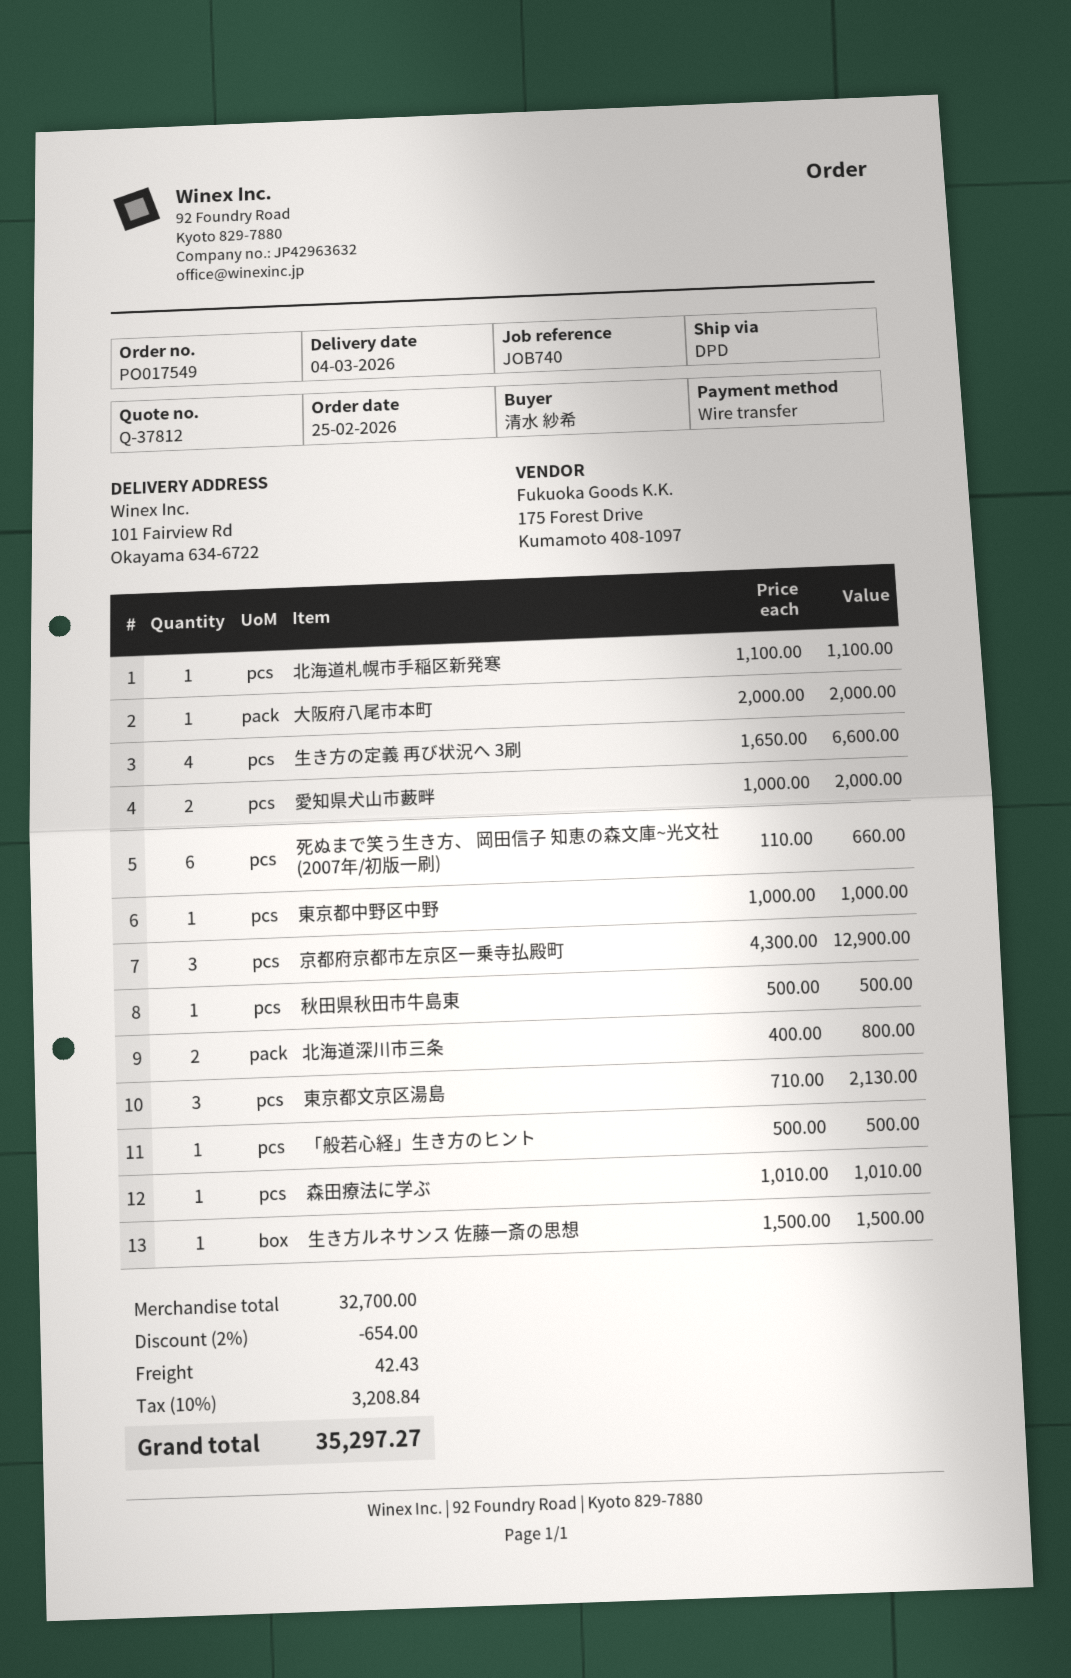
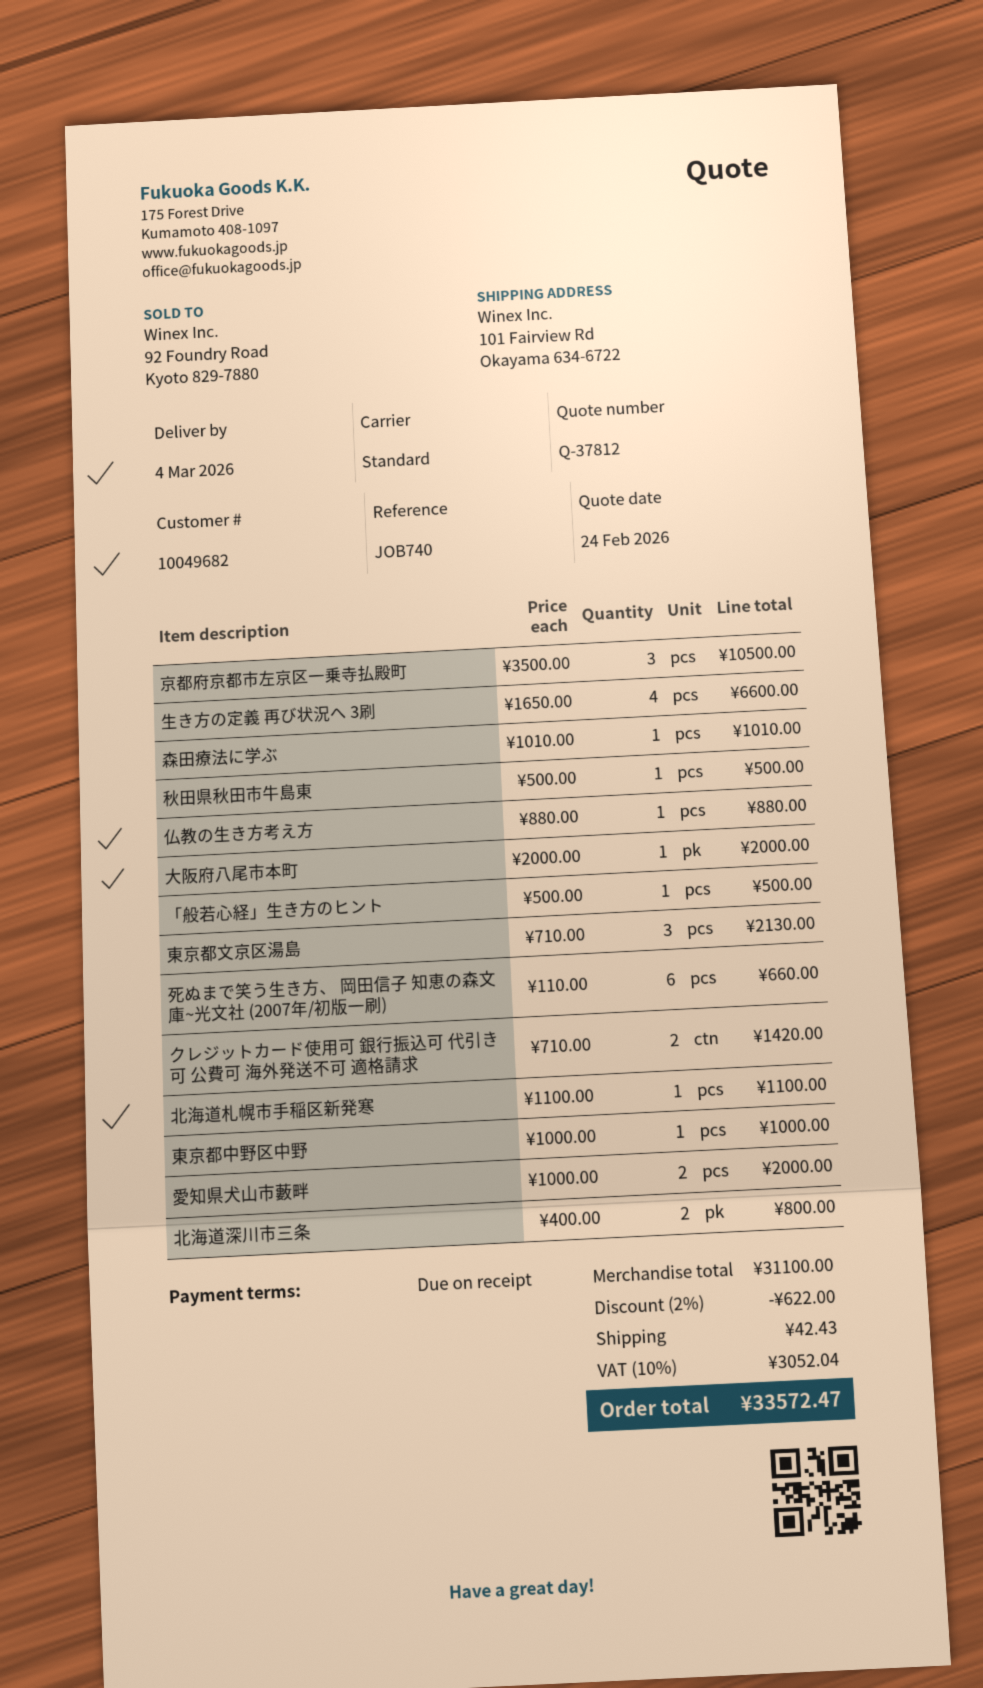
shipping method: DPD -> standard
京都府京都市左京区一乗寺払殿町: 3 x 4300.00 = 12900.00 -> 3 x 3500.00 = 10500.00
生き方ルネサンス 佐藤一斎の思想: 1 x 1500.00 = 1500.00 -> none
仏教の生き方考え方: none -> 1 x 880.00 = 880.00
クレジットカード使用可 銀行振込可 代引き可 公費可 海外発送不可 適格請求: none -> 2 x 710.00 = 1420.00
subtotal: 32700.00 -> 31100.00
discount: 2% = 654.00 -> 2% = 622.00
tax: 10% = 3208.84 -> 10% = 3052.04
total: 35297.27 -> 33572.47

